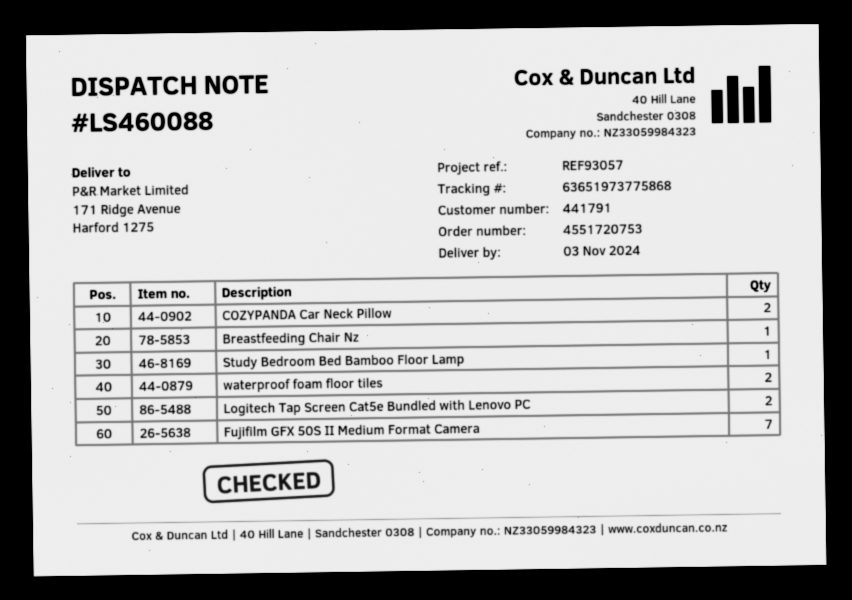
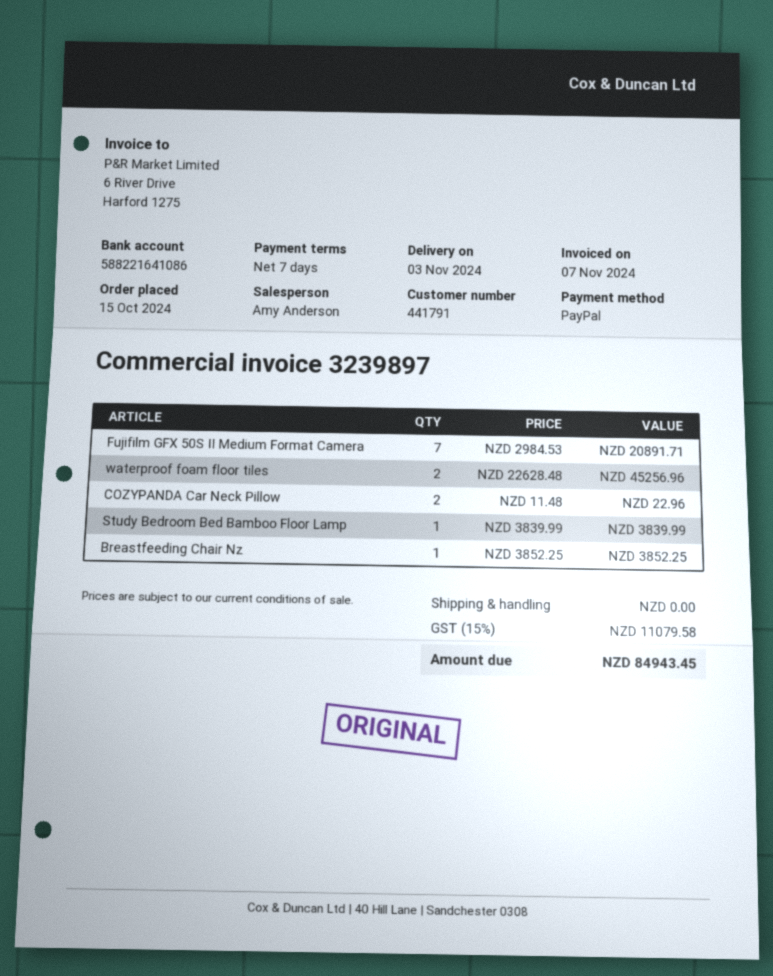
Logitech Tap Screen Cat5e Bundled with Lenovo PC: 2 -> none

